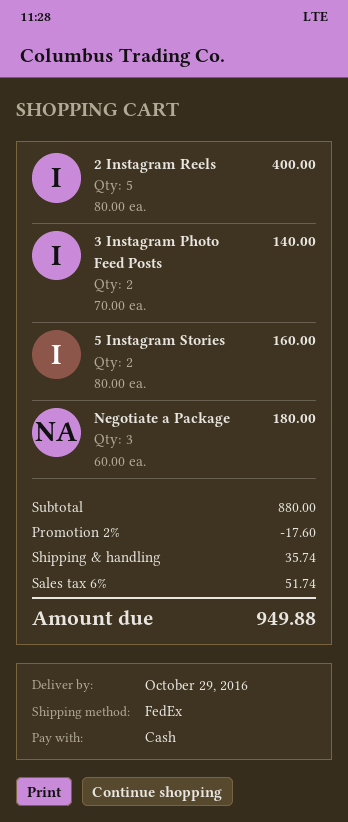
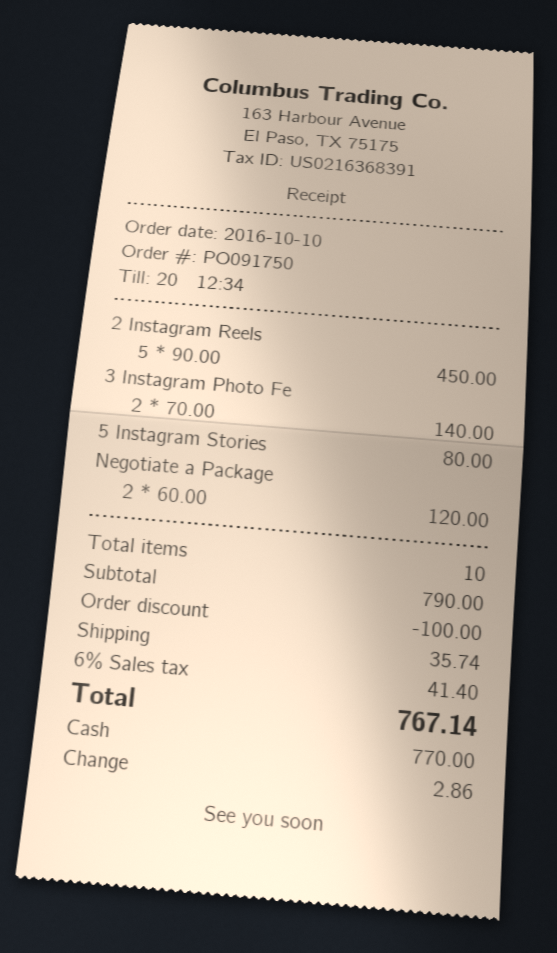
2 Instagram Reels: 5 x 80.00 = 400.00 -> 5 x 90.00 = 450.00
5 Instagram Stories: 2 x 80.00 = 160.00 -> 1 x 80.00 = 80.00
Negotiate a Package: 3 x 60.00 = 180.00 -> 2 x 60.00 = 120.00
subtotal: 880.00 -> 790.00
discount: 17.60 -> 100.00
tax: 6% = 51.74 -> 6% = 41.40
total: 949.88 -> 767.14

